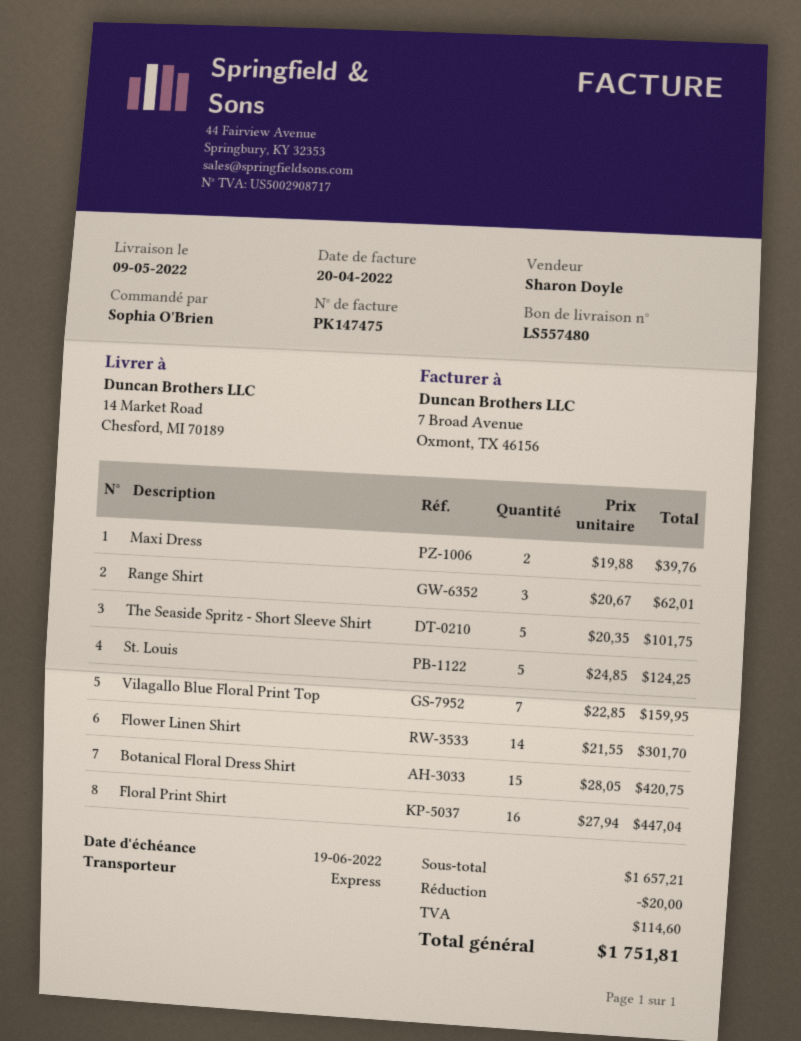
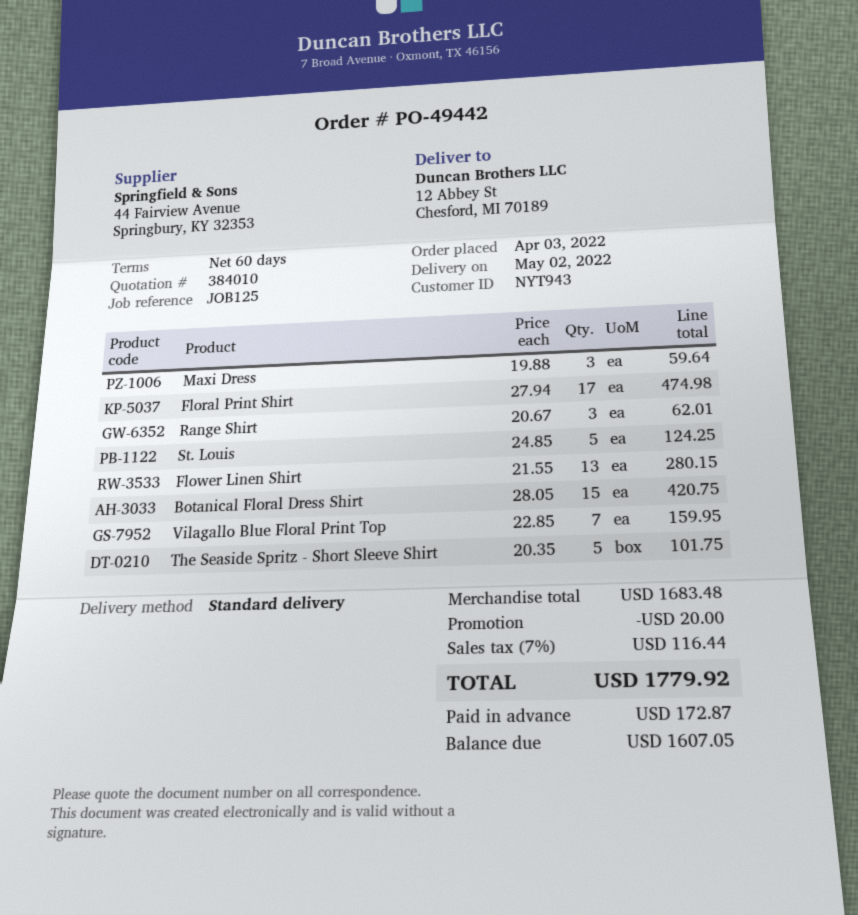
delivery date: 2022-05-09 -> 2022-05-02
shipping method: express -> standard
ship to: 14 Market Road, Chesford, MI 70189 -> 12 Abbey St, Chesford, MI 70189
Maxi Dress: 2 x 19.88 = 39.76 -> 3 x 19.88 = 59.64
Flower Linen Shirt: 14 x 21.55 = 301.70 -> 13 x 21.55 = 280.15
Floral Print Shirt: 16 x 27.94 = 447.04 -> 17 x 27.94 = 474.98
subtotal: 1657.21 -> 1683.48
tax: 114.60 -> 116.44
total: 1751.81 -> 1779.92

